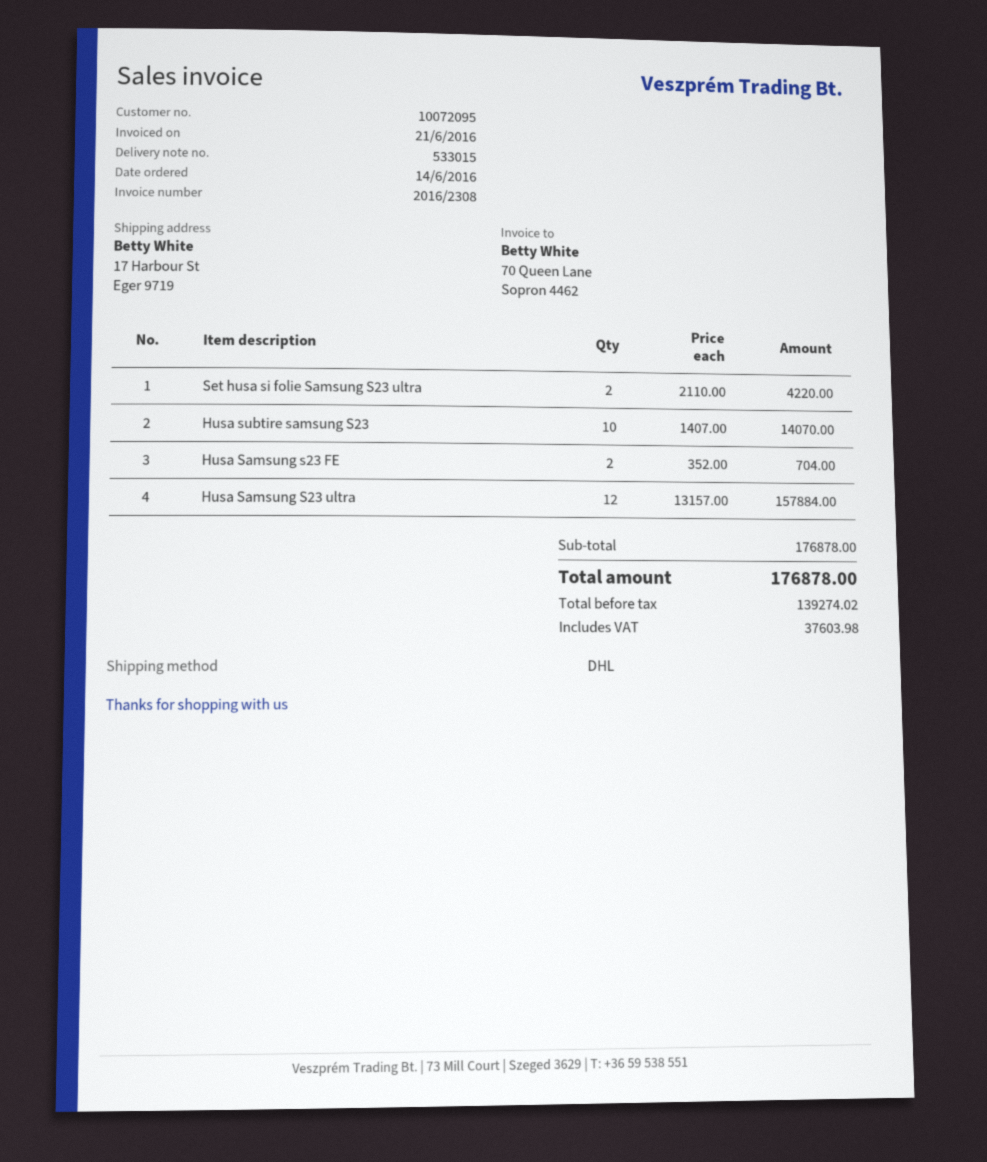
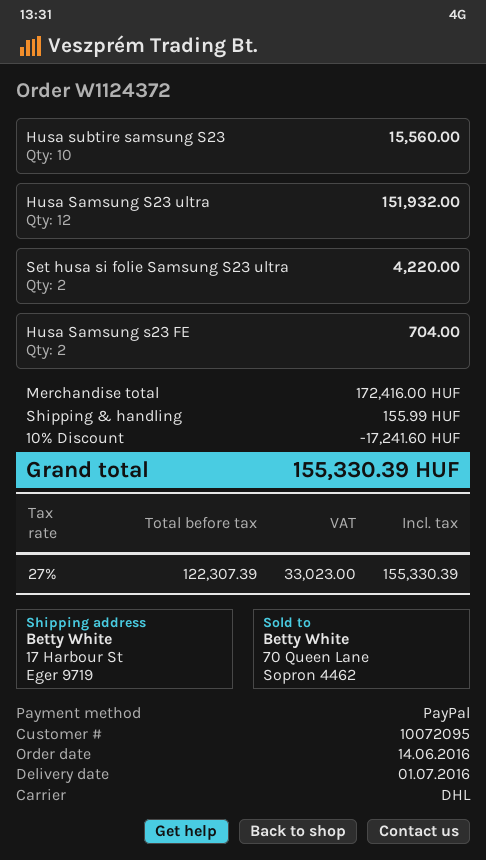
Husa subtire samsung S23: 10 for 14070.00 -> 10 for 15560.00
Husa Samsung S23 ultra: 12 for 157884.00 -> 12 for 151932.00
subtotal: 176878.00 -> 172416.00
discount: none -> 10% = 17241.60
shipping: none -> 155.99
net: 139274.02 -> 122307.39
tax: 37603.98 -> 33023.00
total: 176878.00 -> 155330.39

